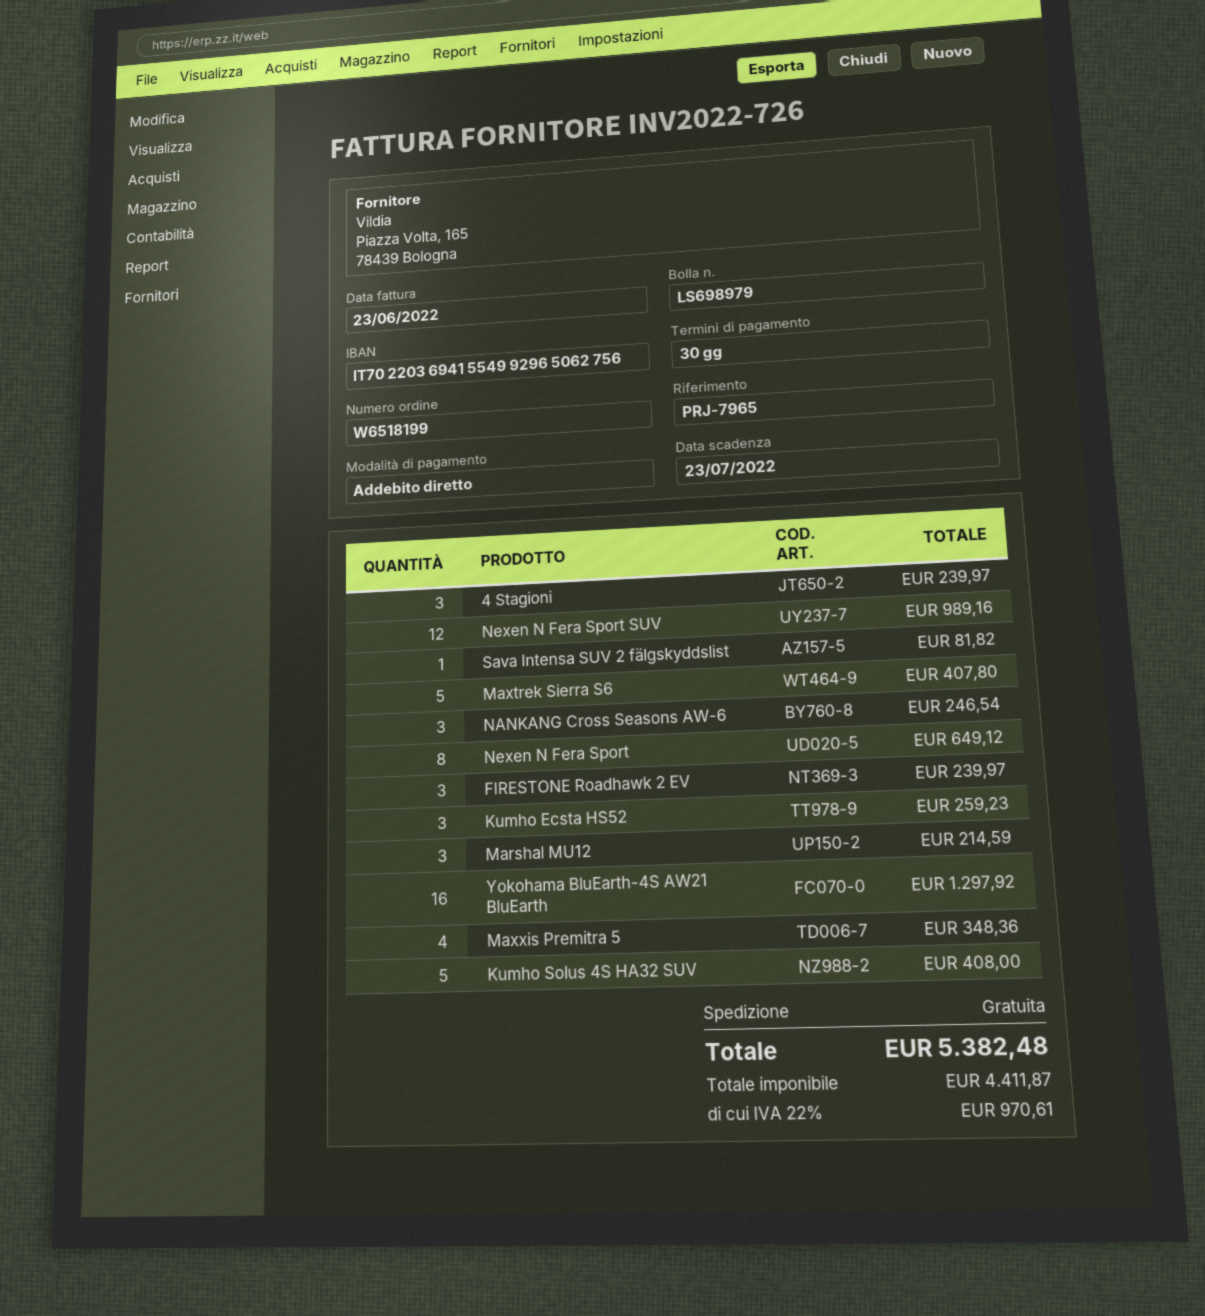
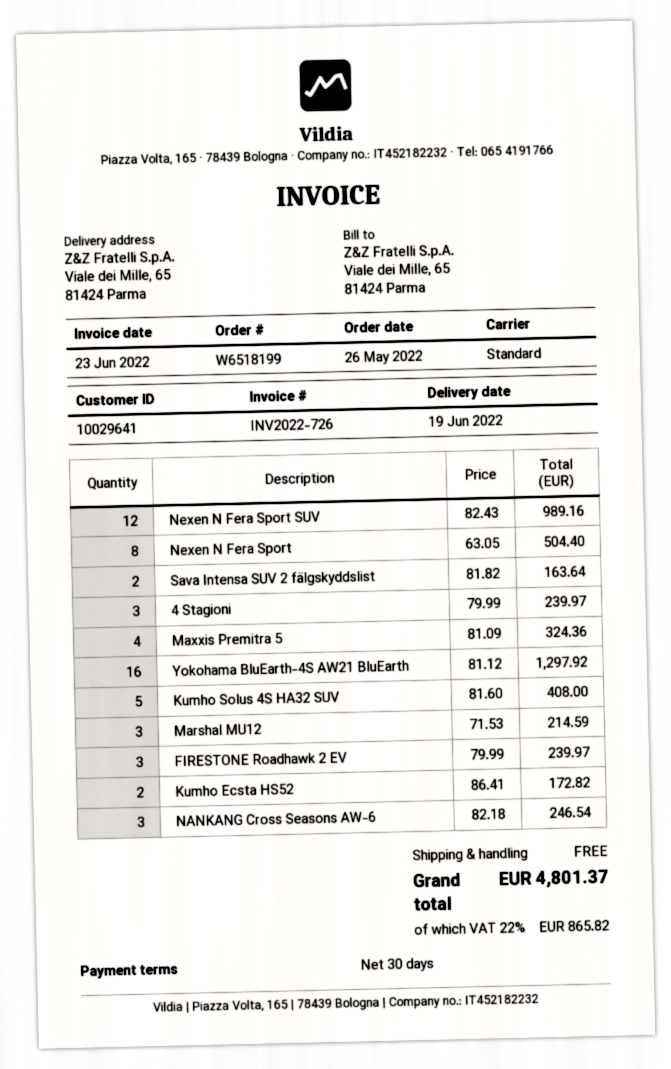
Sava Intensa SUV 2 fälgskyddslist: 1 for 81.82 -> 2 for 163.64
Maxtrek Sierra S6: 5 for 407.80 -> none
Nexen N Fera Sport: 8 for 649.12 -> 8 for 504.40
Kumho Ecsta HS52: 3 for 259.23 -> 2 for 172.82
Maxxis Premitra 5: 4 for 348.36 -> 4 for 324.36
tax: 22% = 970.61 -> 22% = 865.82
total: 5382.48 -> 4801.37

